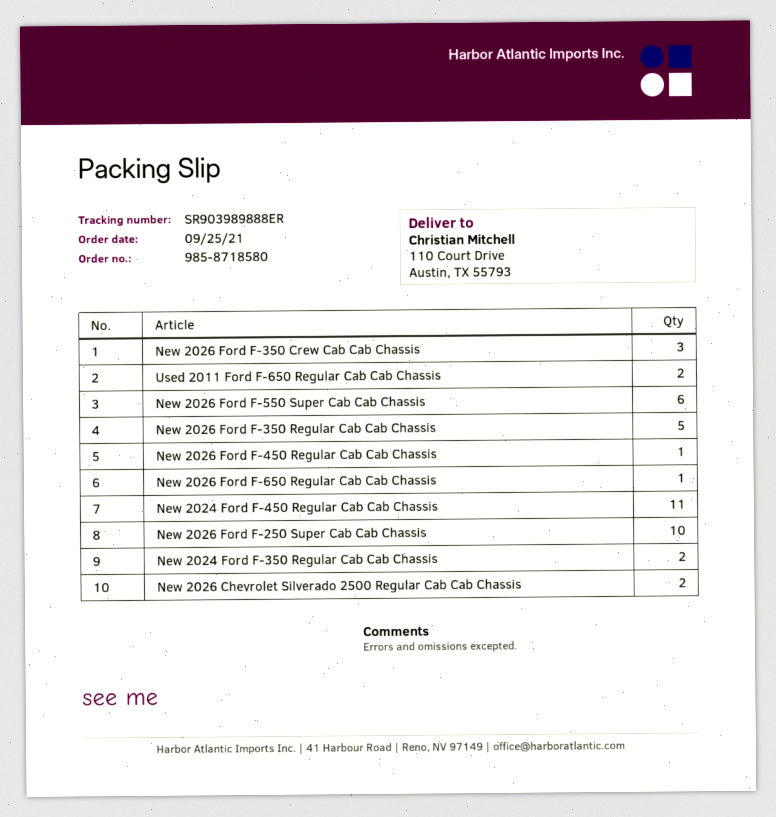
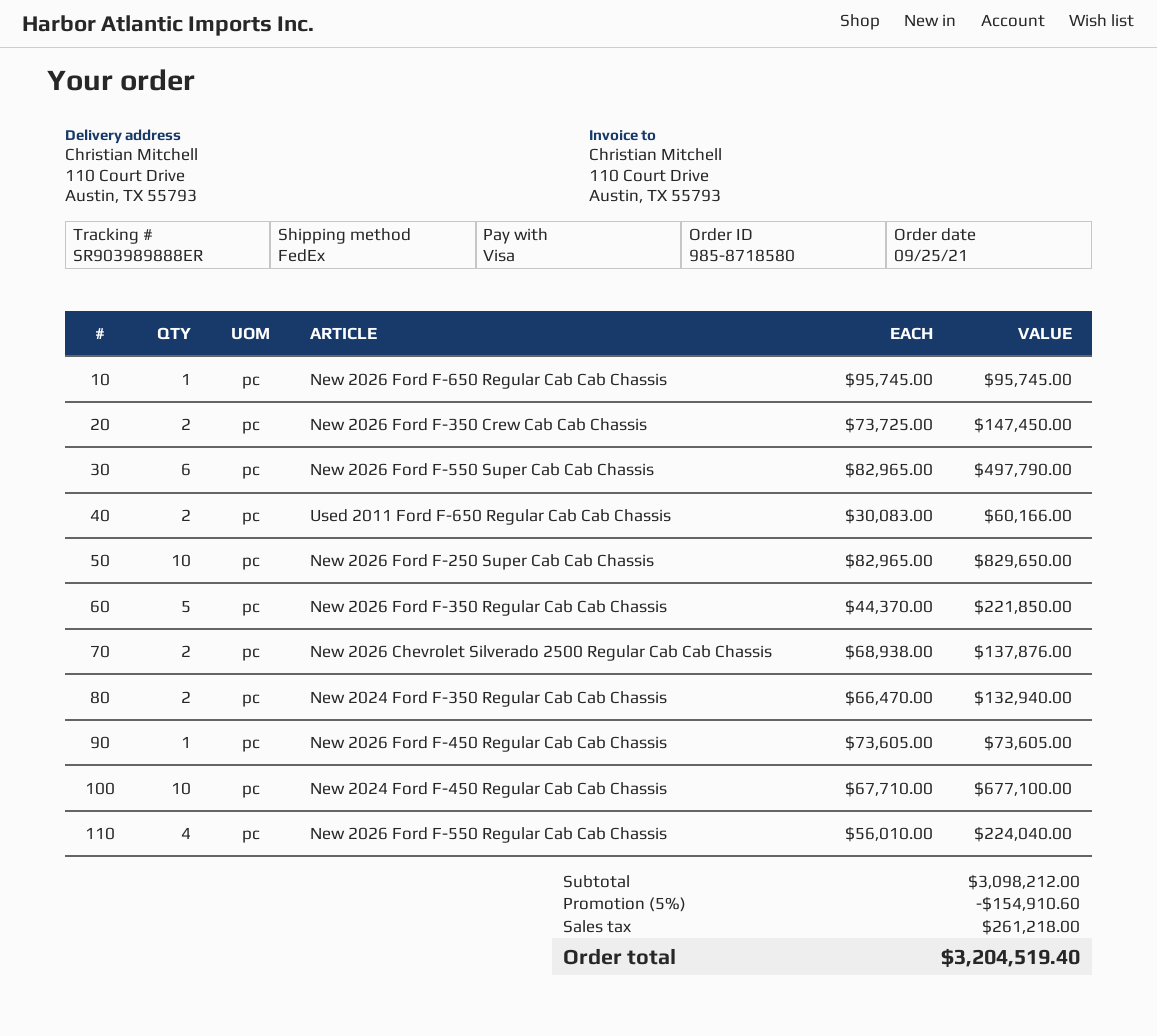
New 2026 Ford F-350 Crew Cab Cab Chassis: 3 -> 2
New 2024 Ford F-450 Regular Cab Cab Chassis: 11 -> 10
New 2026 Ford F-550 Regular Cab Cab Chassis: none -> 4

